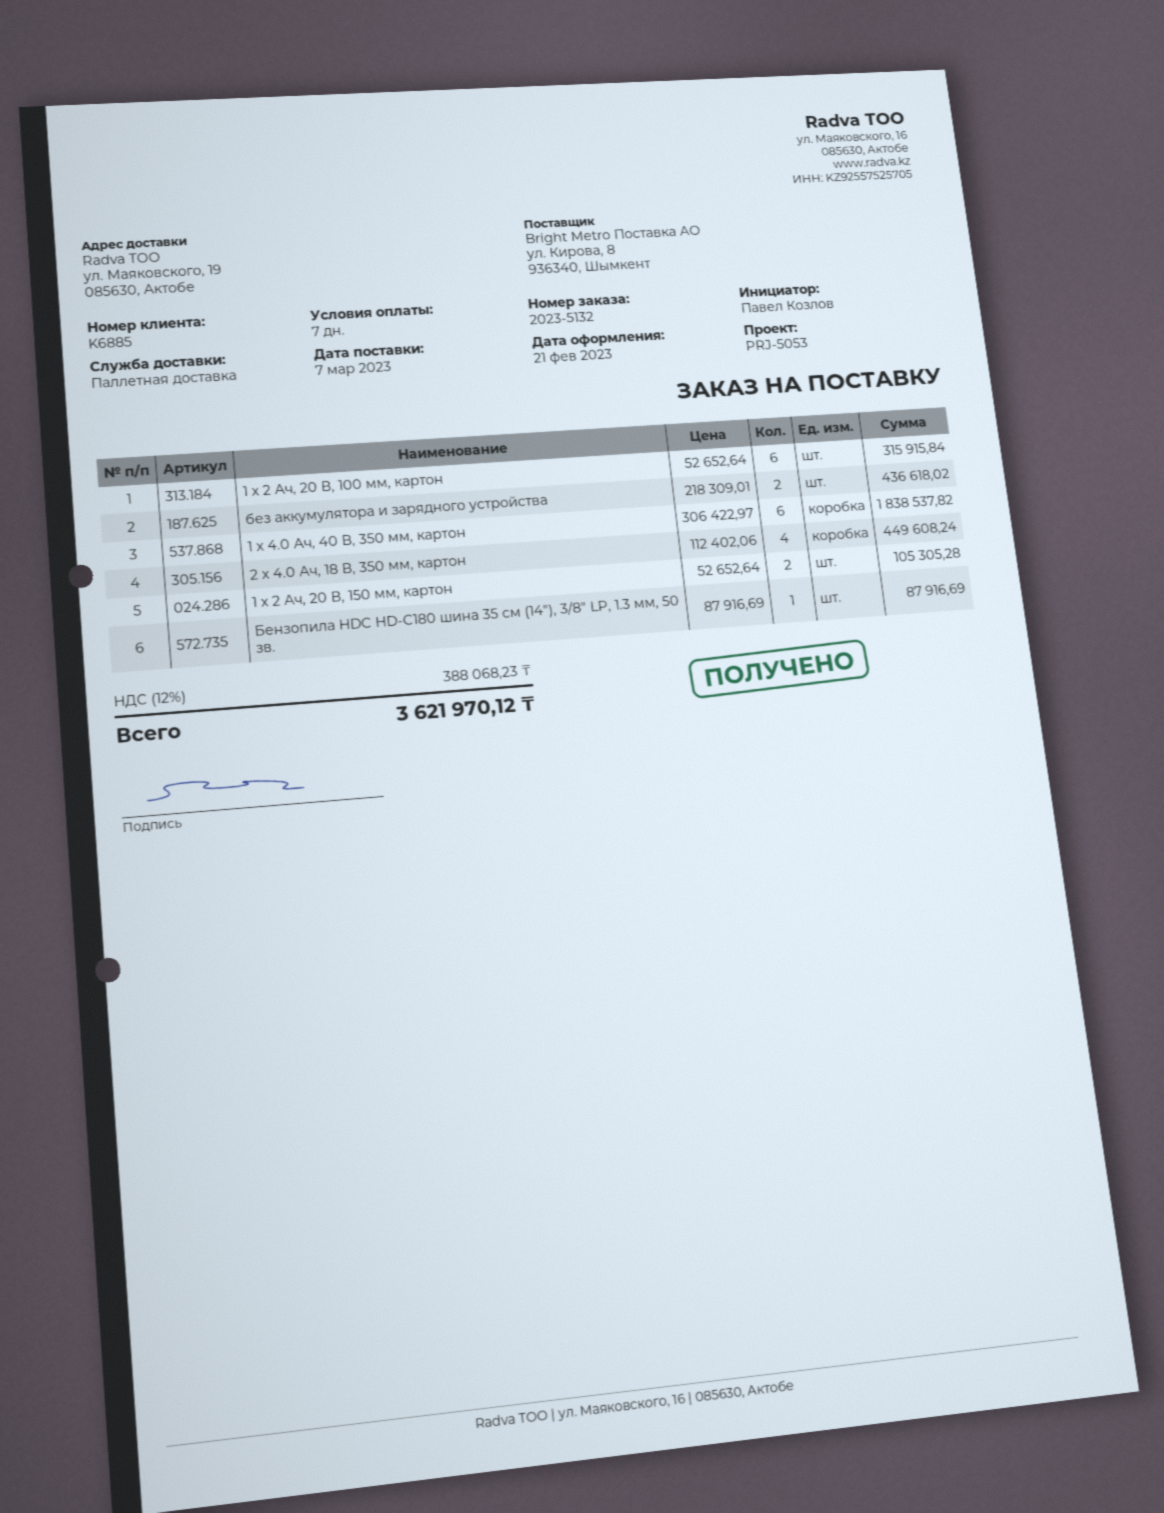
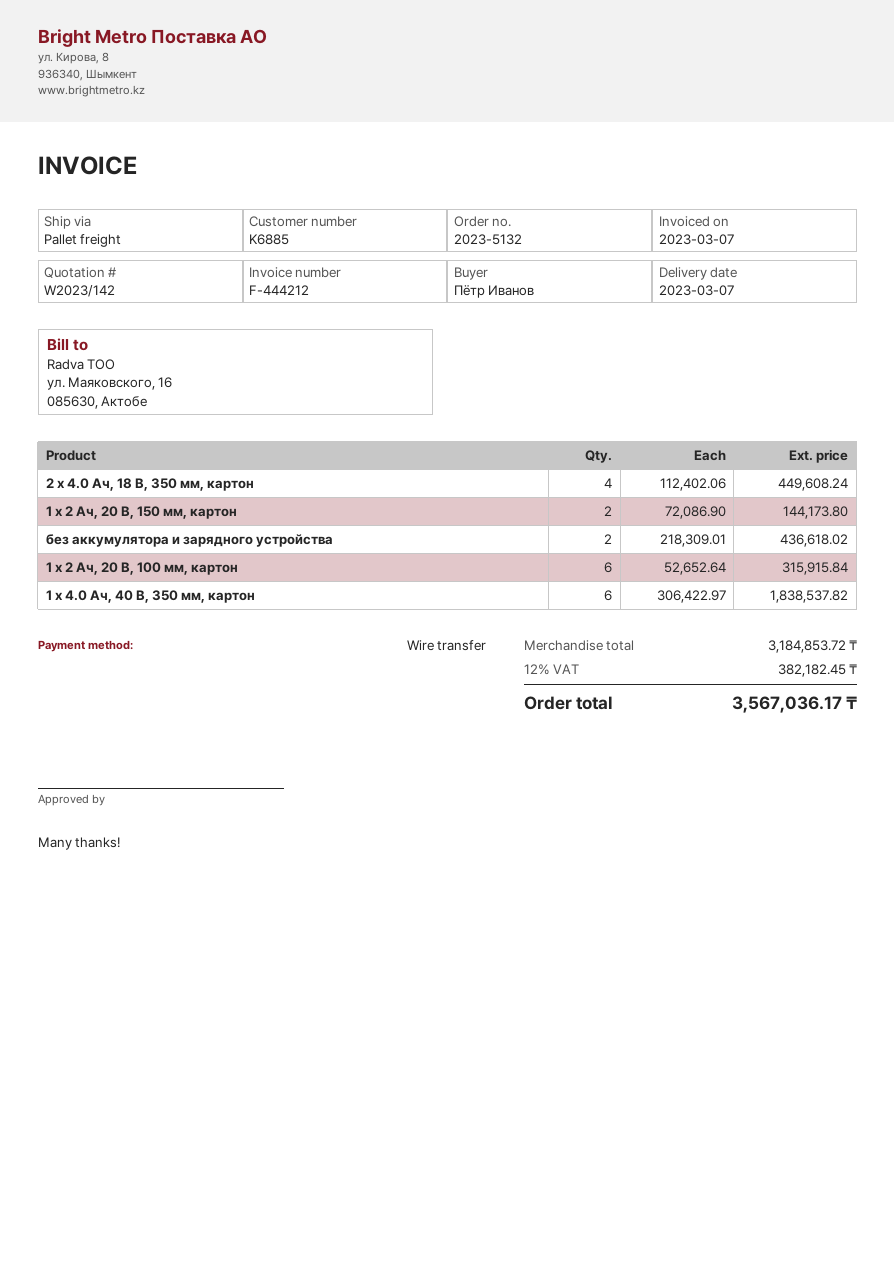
ordered by: Павел Козлов -> Пётр Иванов
1 х 2 Ач, 20 В, 150 мм, картон: 2 x 52652.64 = 105305.28 -> 2 x 72086.90 = 144173.80
Бензопила HDC HD-C180 шина 35 см (14"), 3/8" LP, 1.3 мм, 50 зв.: 1 x 87916.69 = 87916.69 -> none
tax: 12% = 388068.23 -> 12% = 382182.45
total: 3621970.12 -> 3567036.17

